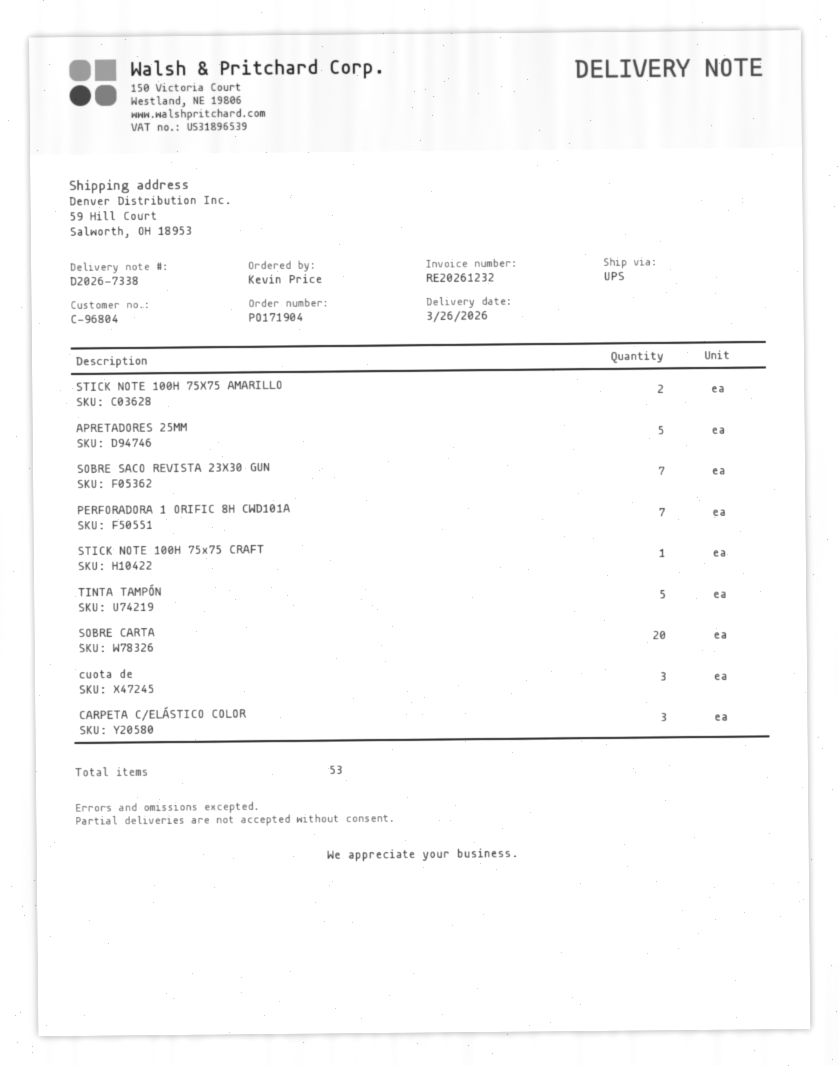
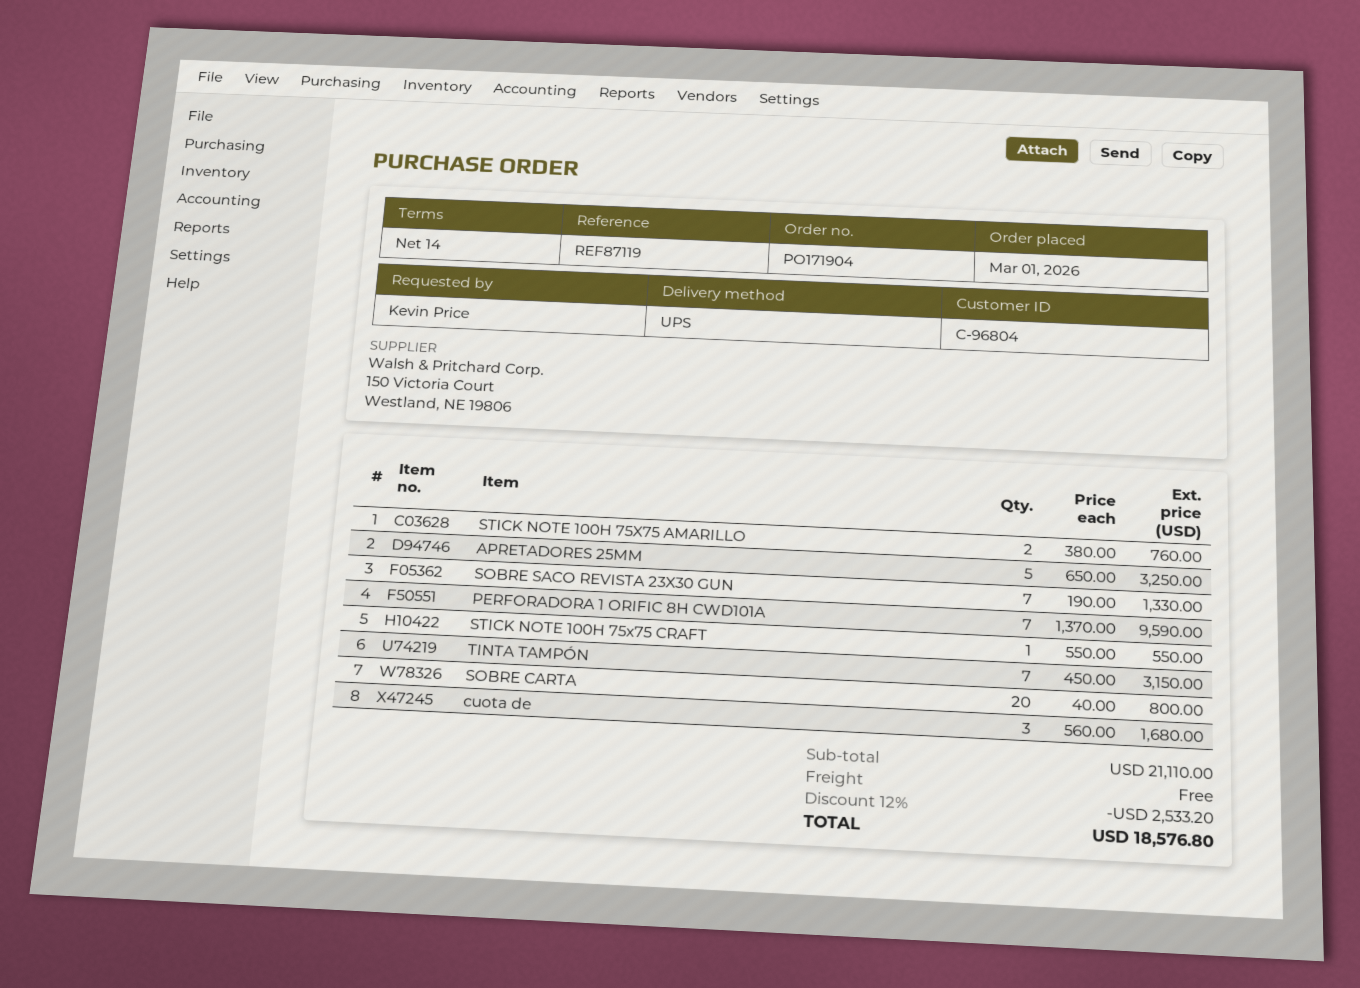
TINTA TAMPÓN: 5 -> 7
CARPETA C/ELÁSTICO COLOR: 3 -> none

